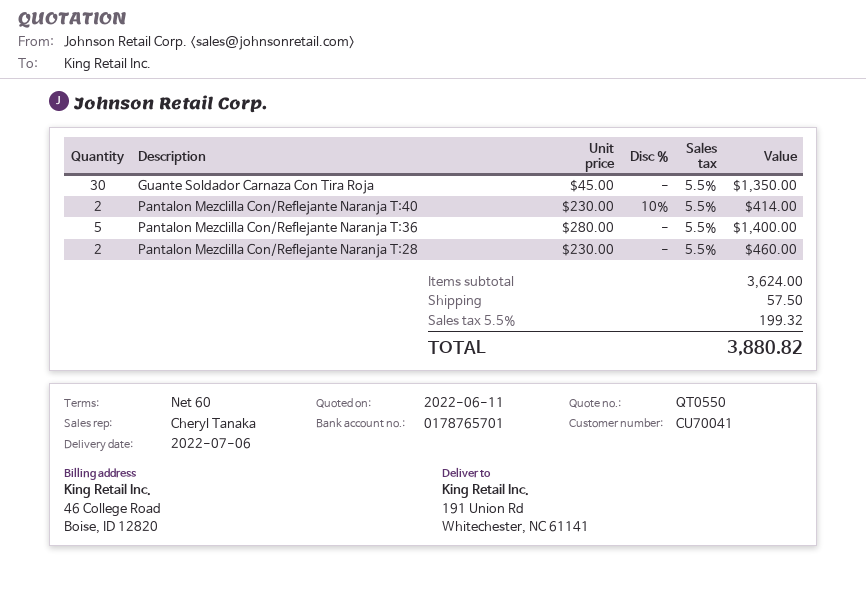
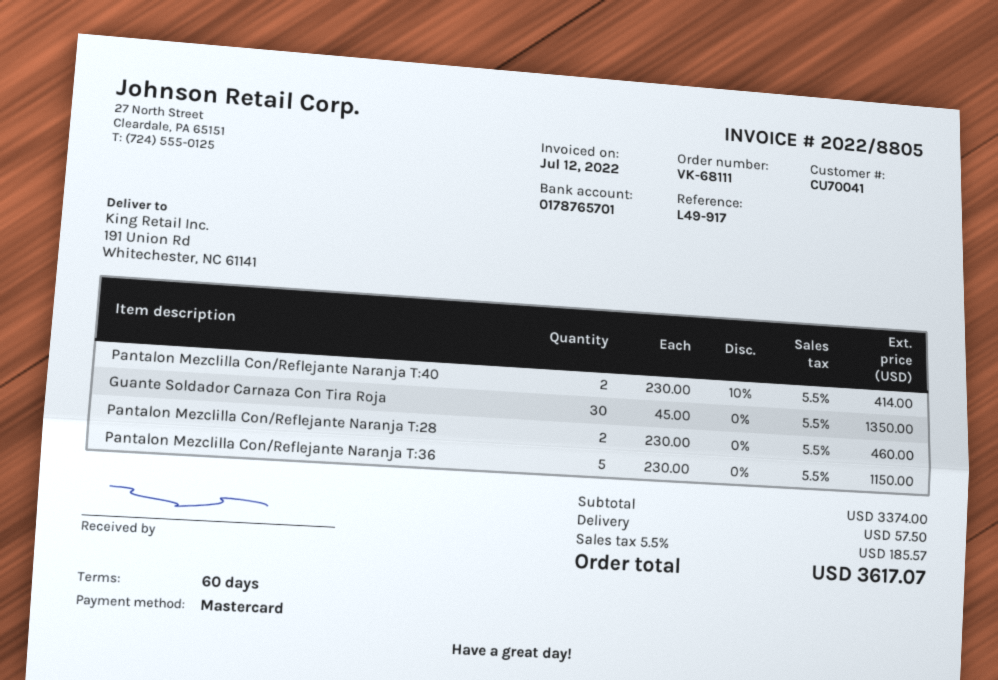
Pantalon Mezclilla Con/Reflejante Naranja T:36: 5 x 280.00 = 1400.00 -> 5 x 230.00 = 1150.00
subtotal: 3624.00 -> 3374.00
tax: 5.5% = 199.32 -> 5.5% = 185.57
total: 3880.82 -> 3617.07

